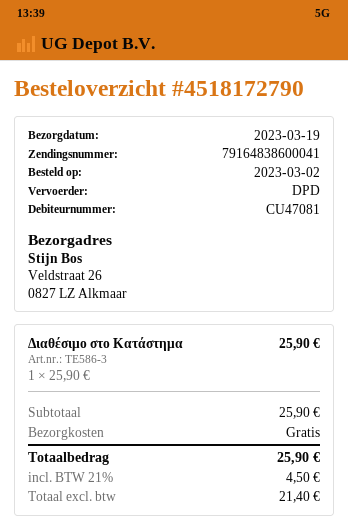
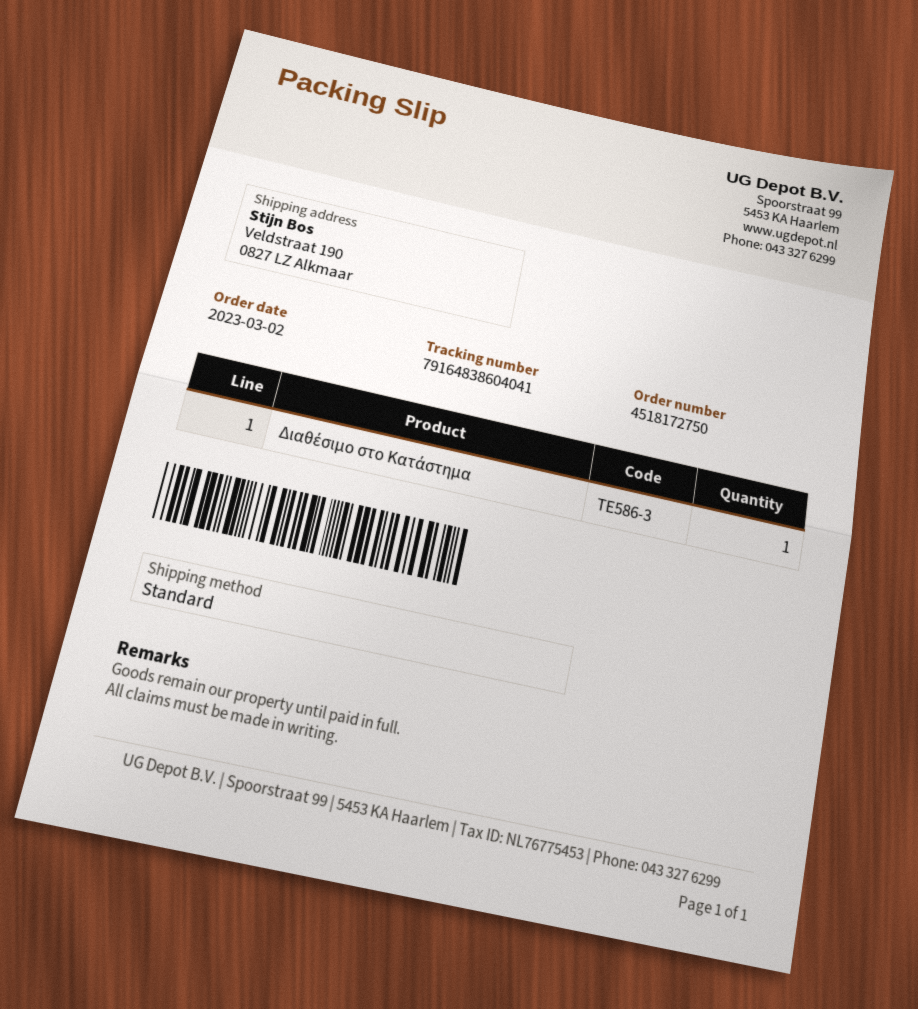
order number: 4518172790 -> 4518172750
shipping method: DPD -> standard
tracking number: 79164838600041 -> 79164838604041
ship to: Veldstraat 26, 0827 LZ Alkmaar -> Veldstraat 190, 0827 LZ Alkmaar

